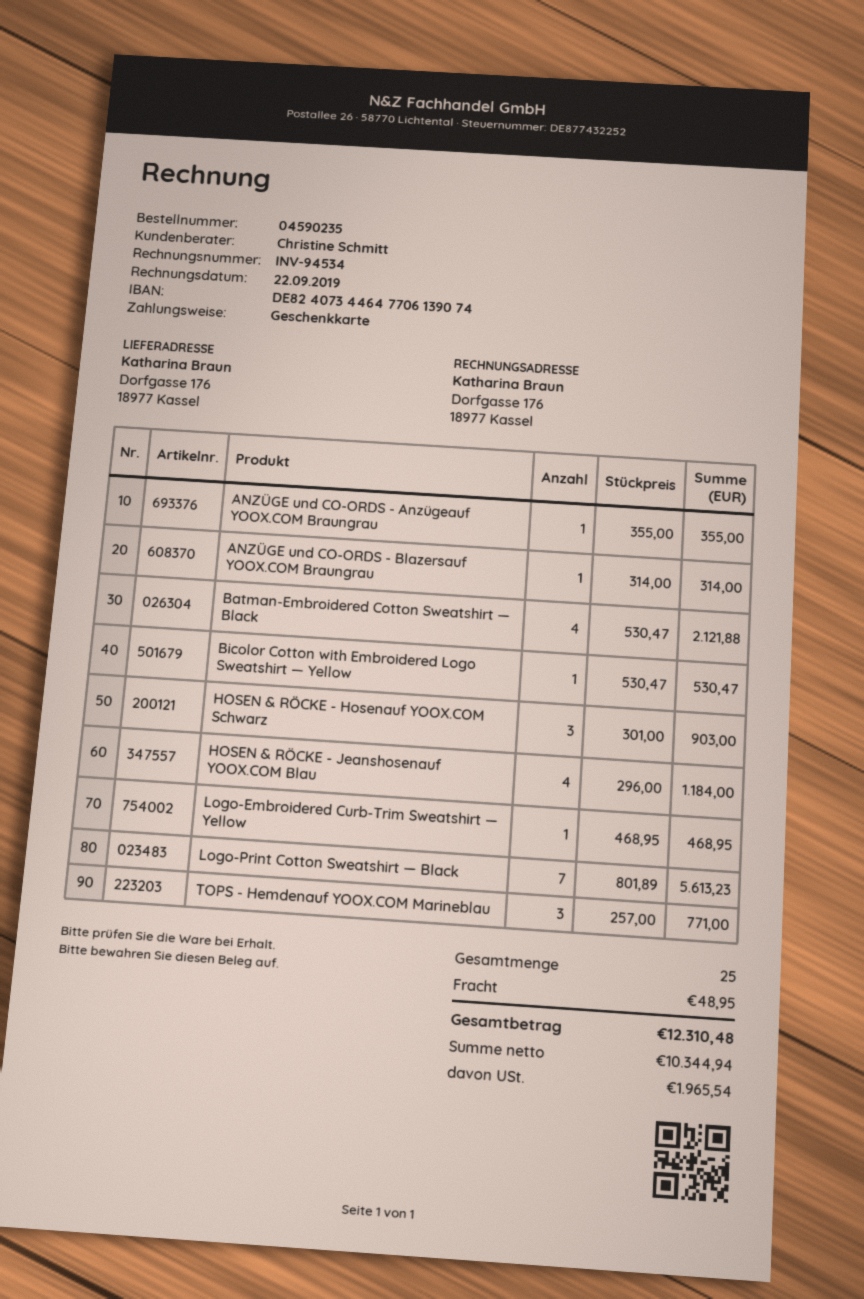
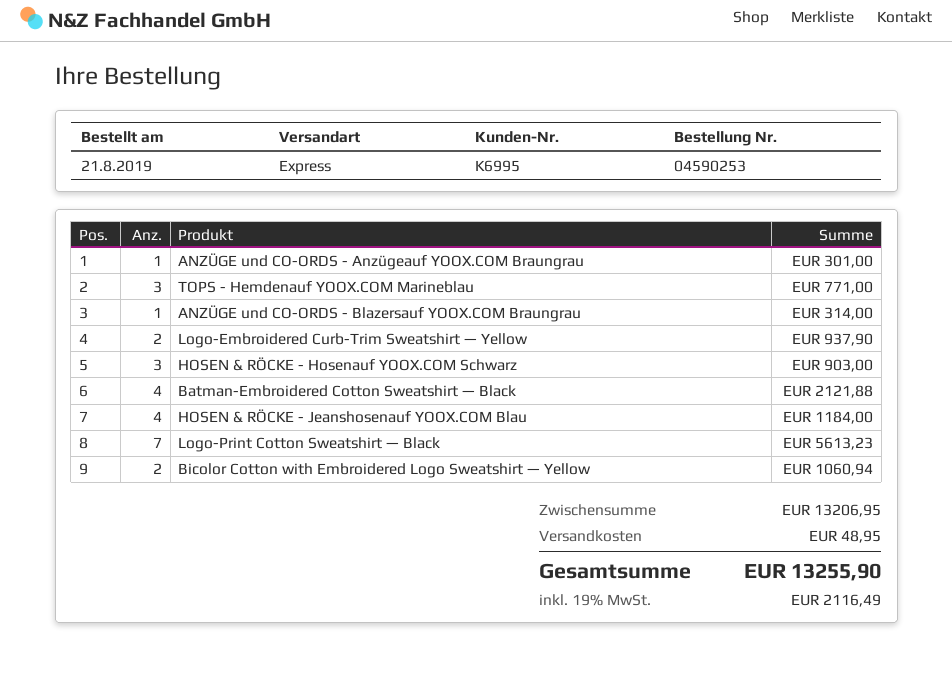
order number: 04590235 -> 04590253
ANZÜGE und CO-ORDS - Anzügeauf YOOX.COM Braungrau: 1 for 355.00 -> 1 for 301.00
Bicolor Cotton with Embroidered Logo Sweatshirt — Yellow: 1 for 530.47 -> 2 for 1060.94
Logo-Embroidered Curb-Trim Sweatshirt — Yellow: 1 for 468.95 -> 2 for 937.90
tax: 1965.54 -> 2116.49
total: 12310.48 -> 13255.90

